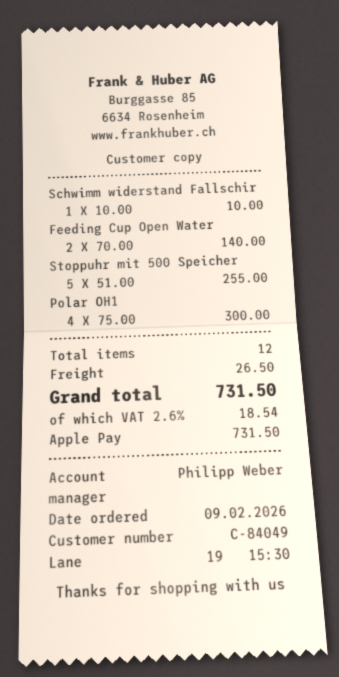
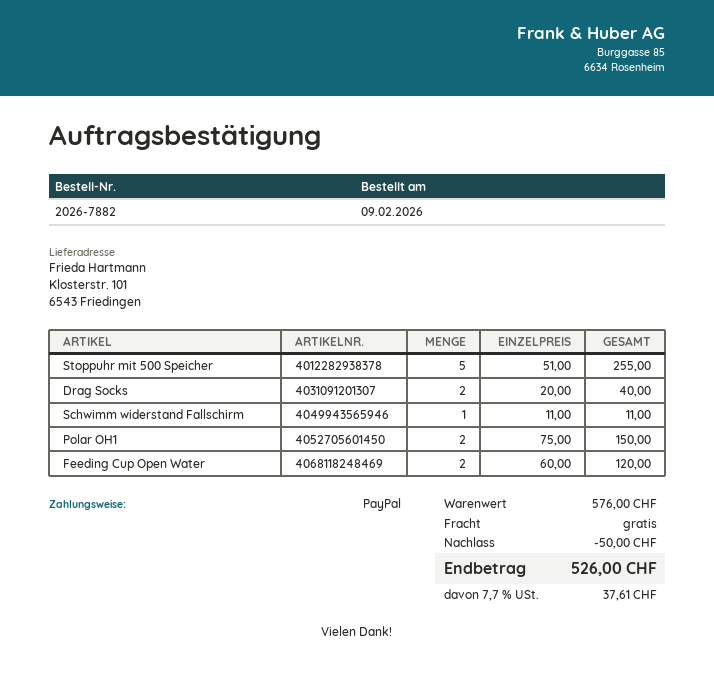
payment method: Apple Pay -> PayPal
Schwimm widerstand Fallschir: 1 x 10.00 = 10.00 -> 1 x 11.00 = 11.00
Feeding Cup Open Water: 2 x 70.00 = 140.00 -> 2 x 60.00 = 120.00
Polar OH1: 4 x 75.00 = 300.00 -> 2 x 75.00 = 150.00
Drag Socks: none -> 2 x 20.00 = 40.00
discount: none -> 50.00
shipping: 26.50 -> 0.00
tax: 2.6% = 18.54 -> 7.7% = 37.61
total: 731.50 -> 526.00

